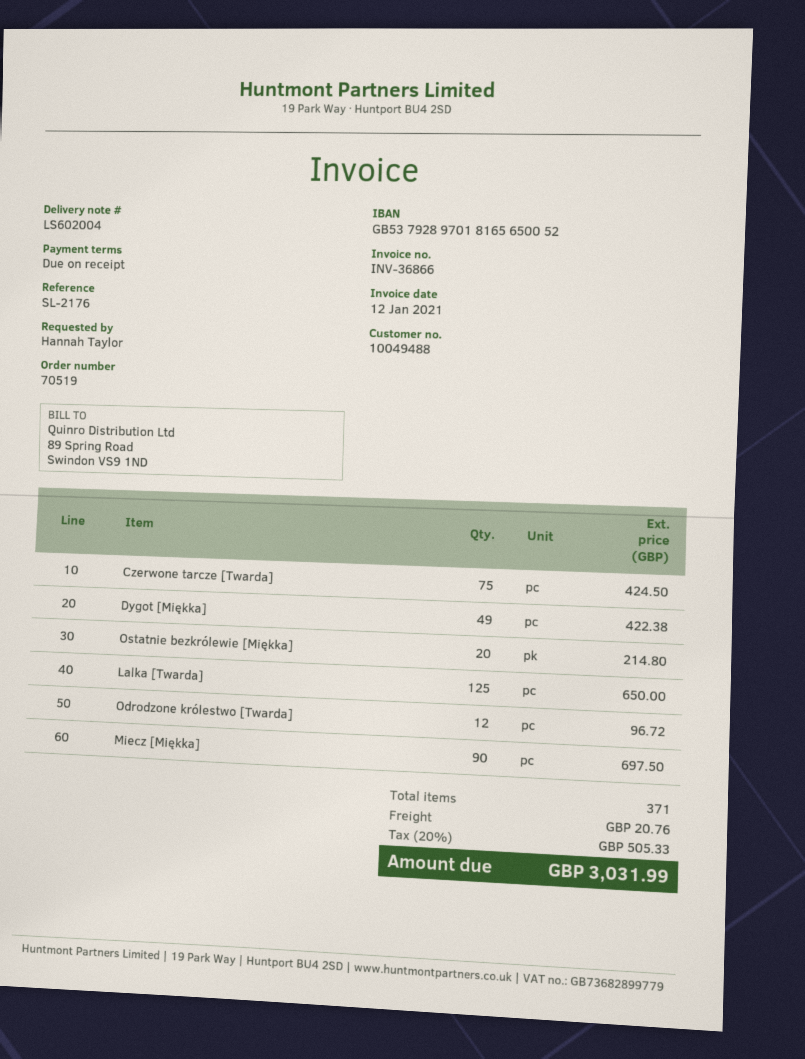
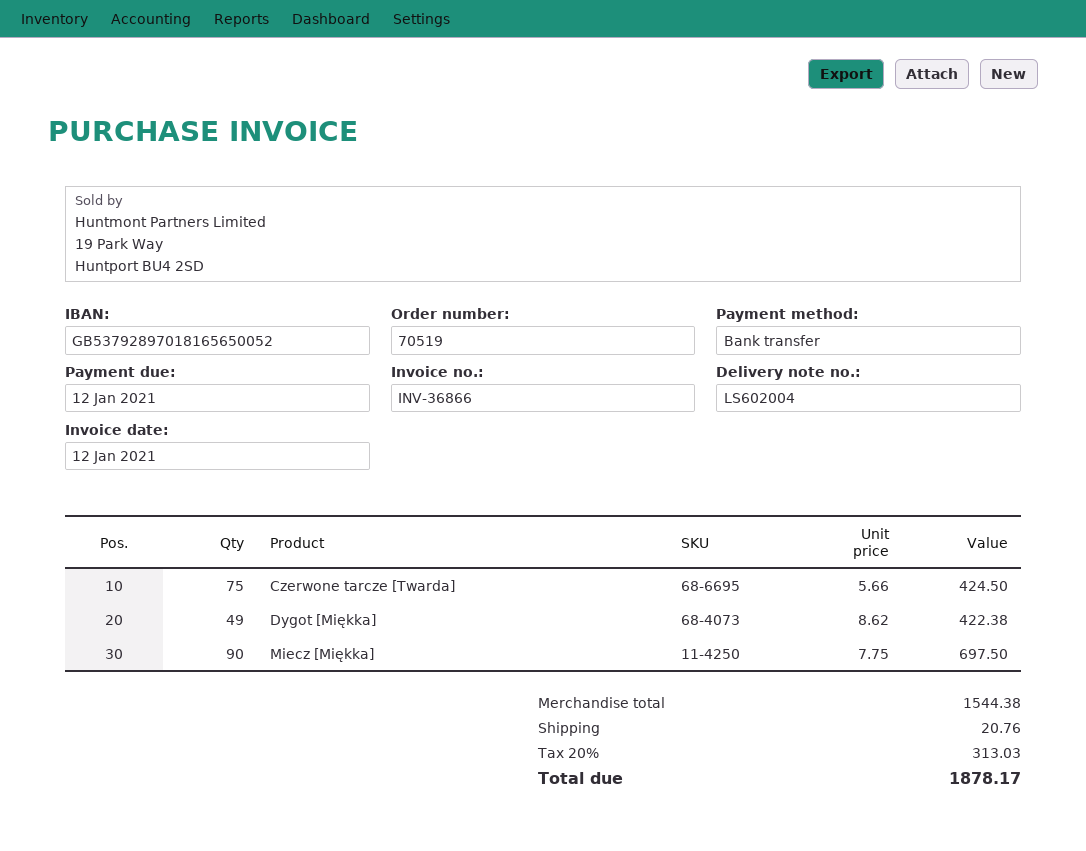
Ostatnie bezkrólewie [Miękka]: 20 for 214.80 -> none
Lalka [Twarda]: 125 for 650.00 -> none
Odrodzone królestwo [Twarda]: 12 for 96.72 -> none
tax: 20% = 505.33 -> 20% = 313.03
total: 3031.99 -> 1878.17

